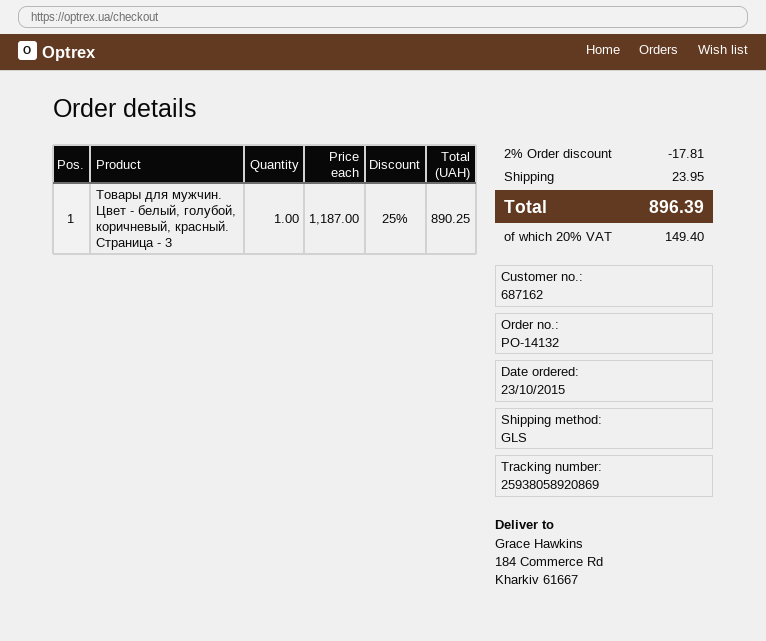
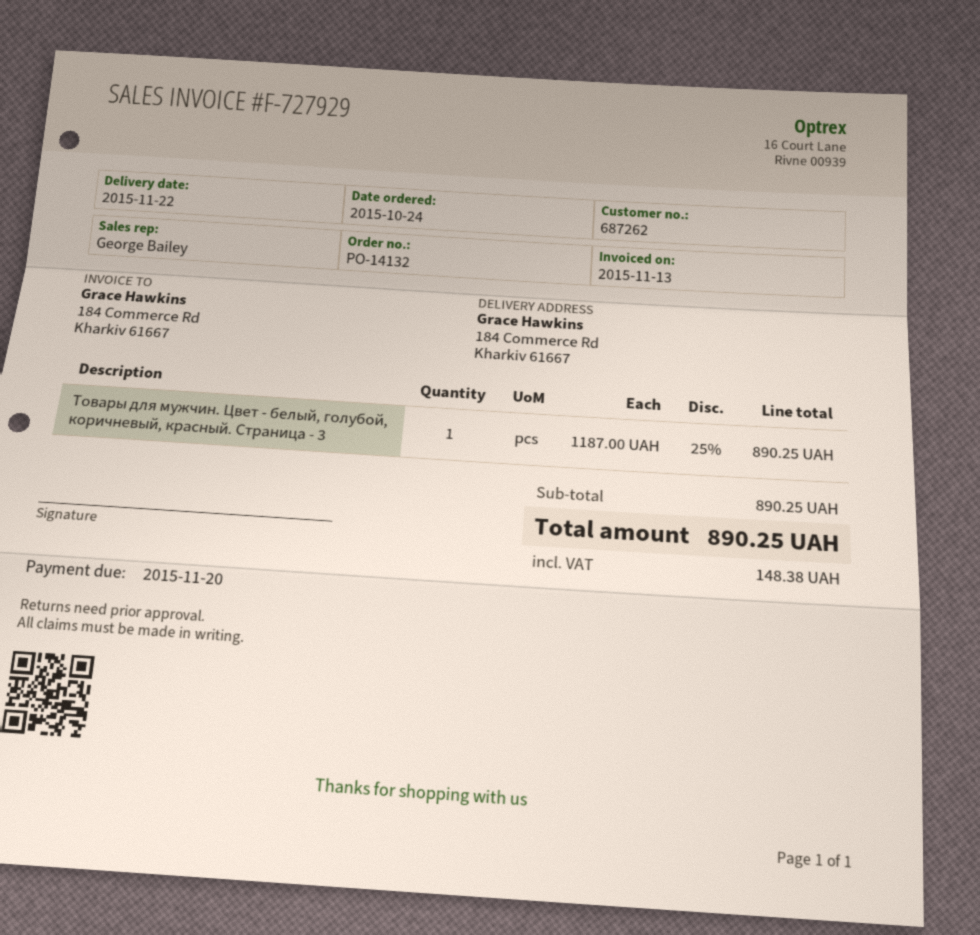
order date: 2015-10-23 -> 2015-10-24
customer number: 687162 -> 687262
discount: 2% = 17.81 -> none
shipping: 23.95 -> none
tax: 149.40 -> 148.38
total: 896.39 -> 890.25

